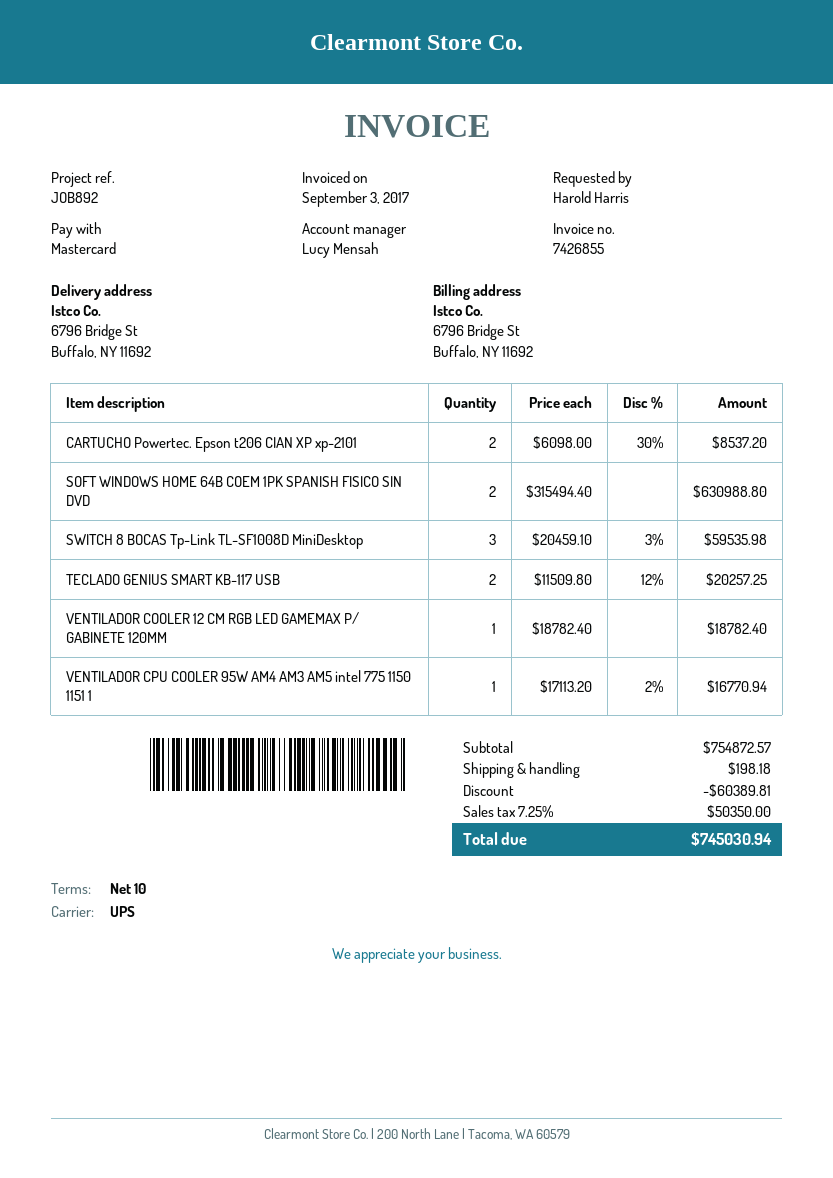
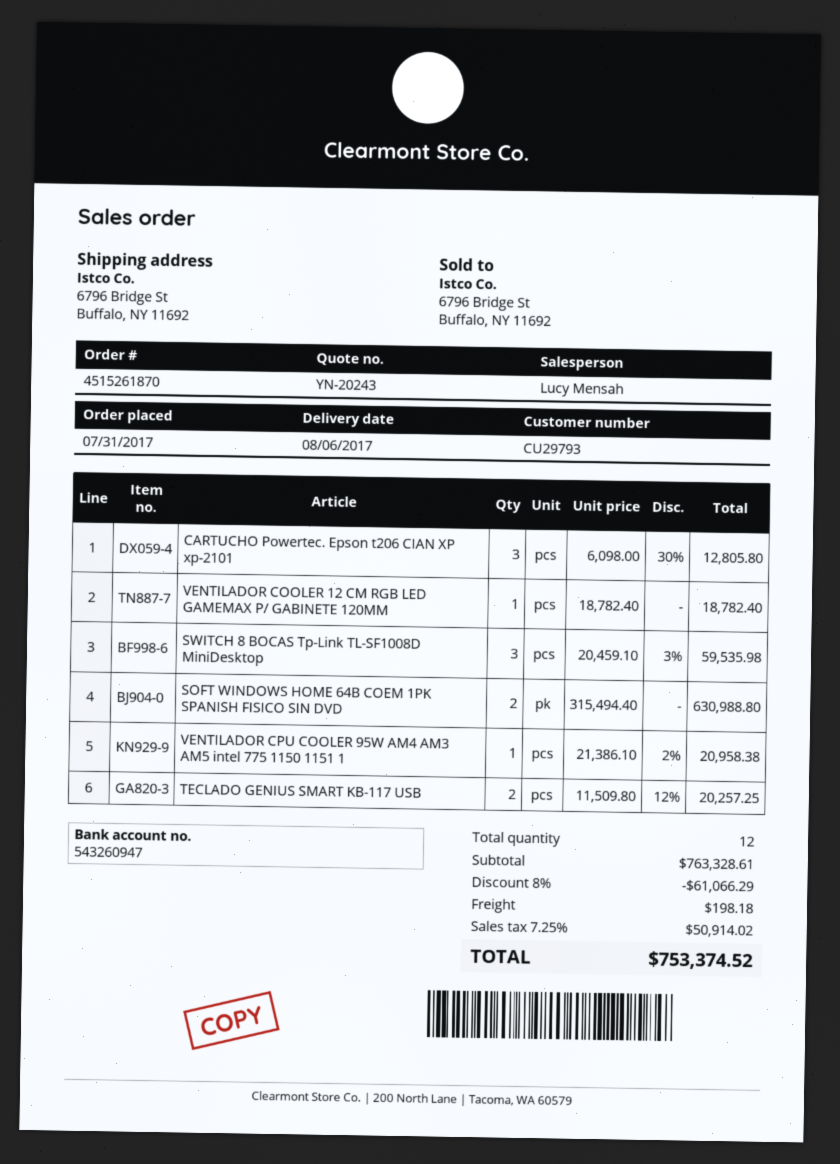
CARTUCHO Powertec. Epson t206 CIAN XP xp-2101: 2 x 6098.00 - 30% = 8537.20 -> 3 x 6098.00 - 30% = 12805.80
VENTILADOR CPU COOLER 95W AM4 AM3 AM5 intel 775 1150 1151 1: 1 x 17113.20 - 2% = 16770.94 -> 1 x 21386.10 - 2% = 20958.38
subtotal: 754872.57 -> 763328.61
discount: 60389.81 -> 61066.29
tax: 7.25% = 50350.00 -> 7.25% = 50914.02
total: 745030.94 -> 753374.52

